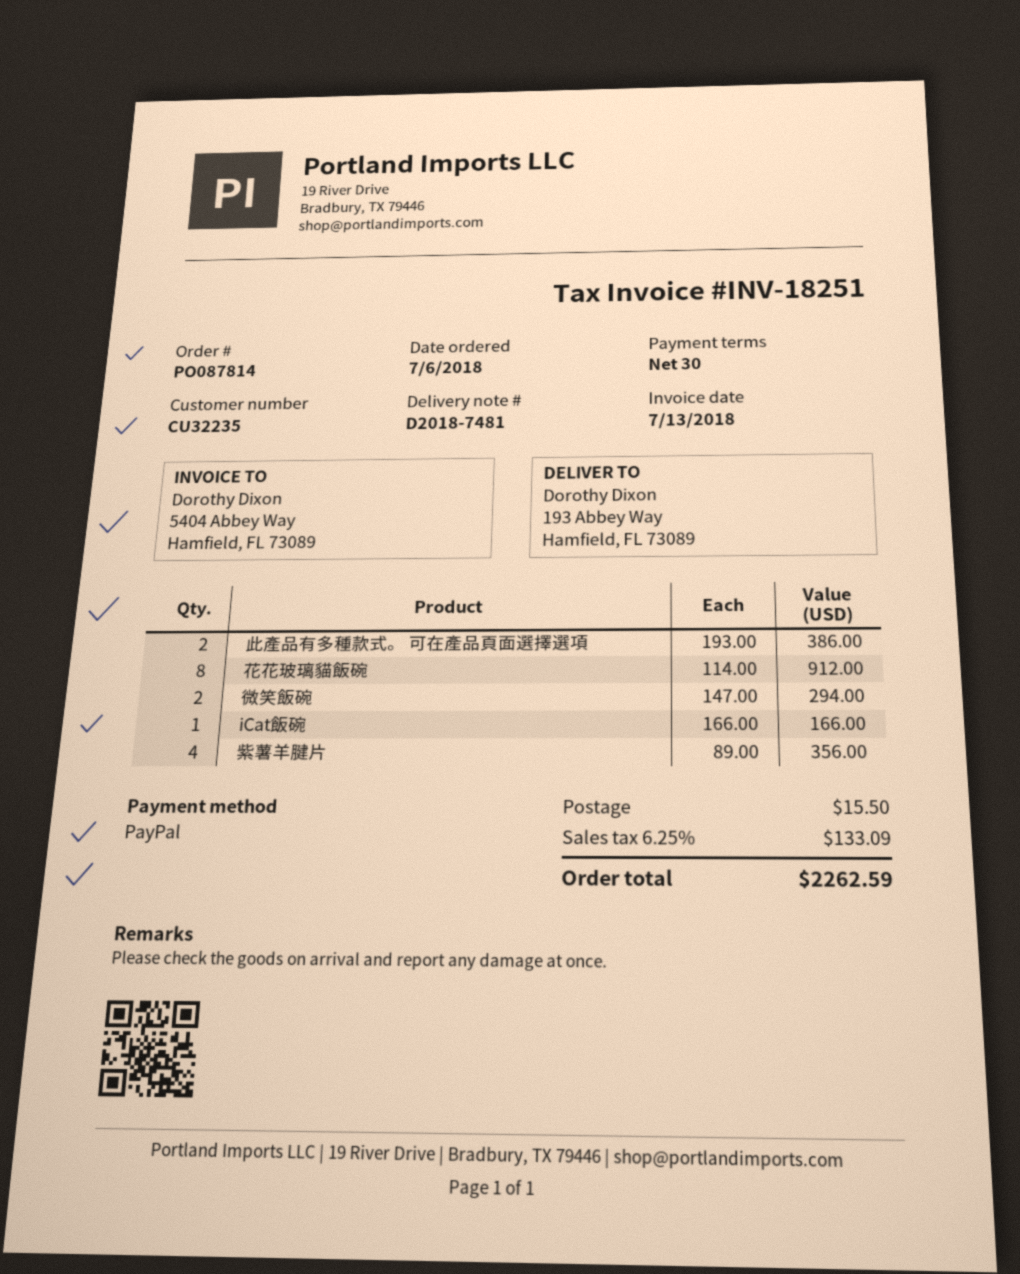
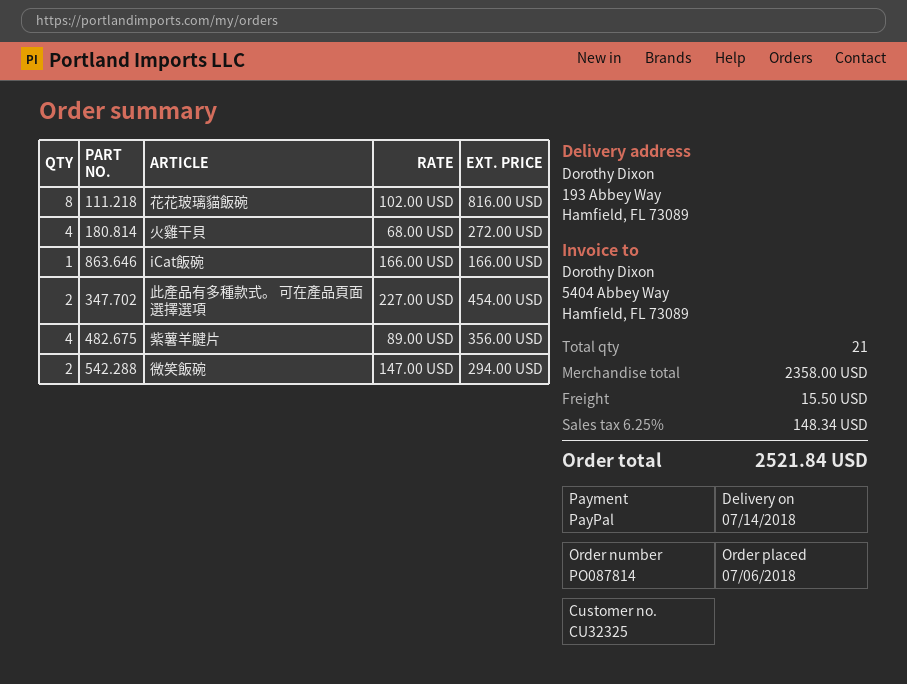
customer number: CU32235 -> CU32325
此產品有多種款式。 可在產品頁面選擇選項: 2 x 193.00 = 386.00 -> 2 x 227.00 = 454.00
花花玻璃貓飯碗: 8 x 114.00 = 912.00 -> 8 x 102.00 = 816.00
火雞干貝: none -> 4 x 68.00 = 272.00
tax: 6.25% = 133.09 -> 6.25% = 148.34
total: 2262.59 -> 2521.84

